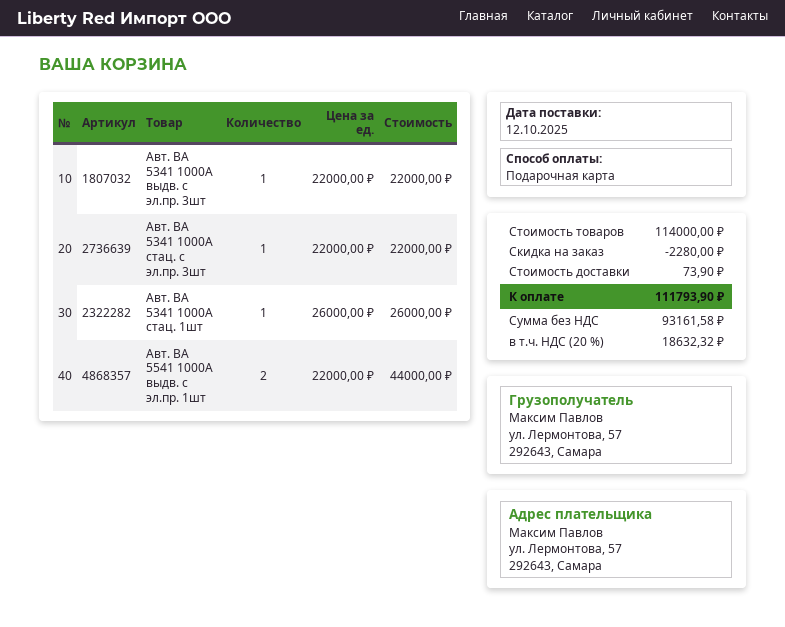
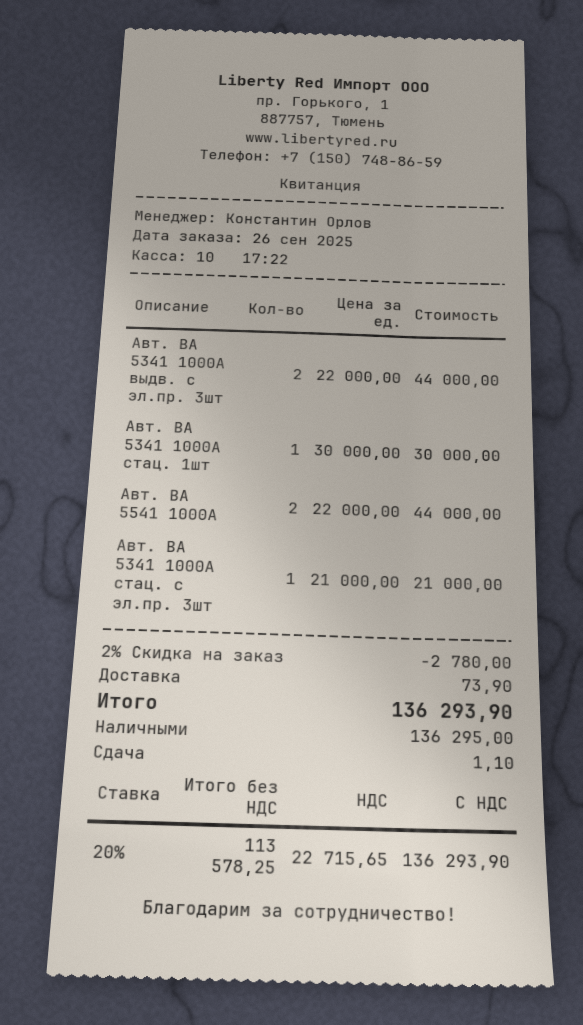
payment method: gift card -> cash
Авт. ВА 5341 1000А выдв. с эл.пр. 3шт: 1 x 22000.00 = 22000.00 -> 2 x 22000.00 = 44000.00
Авт. ВА 5341 1000А стац. с эл.пр. 3шт: 1 x 22000.00 = 22000.00 -> 1 x 21000.00 = 21000.00
Авт. ВА 5341 1000А стац. 1шт: 1 x 26000.00 = 26000.00 -> 1 x 30000.00 = 30000.00
discount: 2280.00 -> 2780.00
net: 93161.58 -> 113578.25
tax: 20% = 18632.32 -> 20% = 22715.65
total: 111793.90 -> 136293.90

